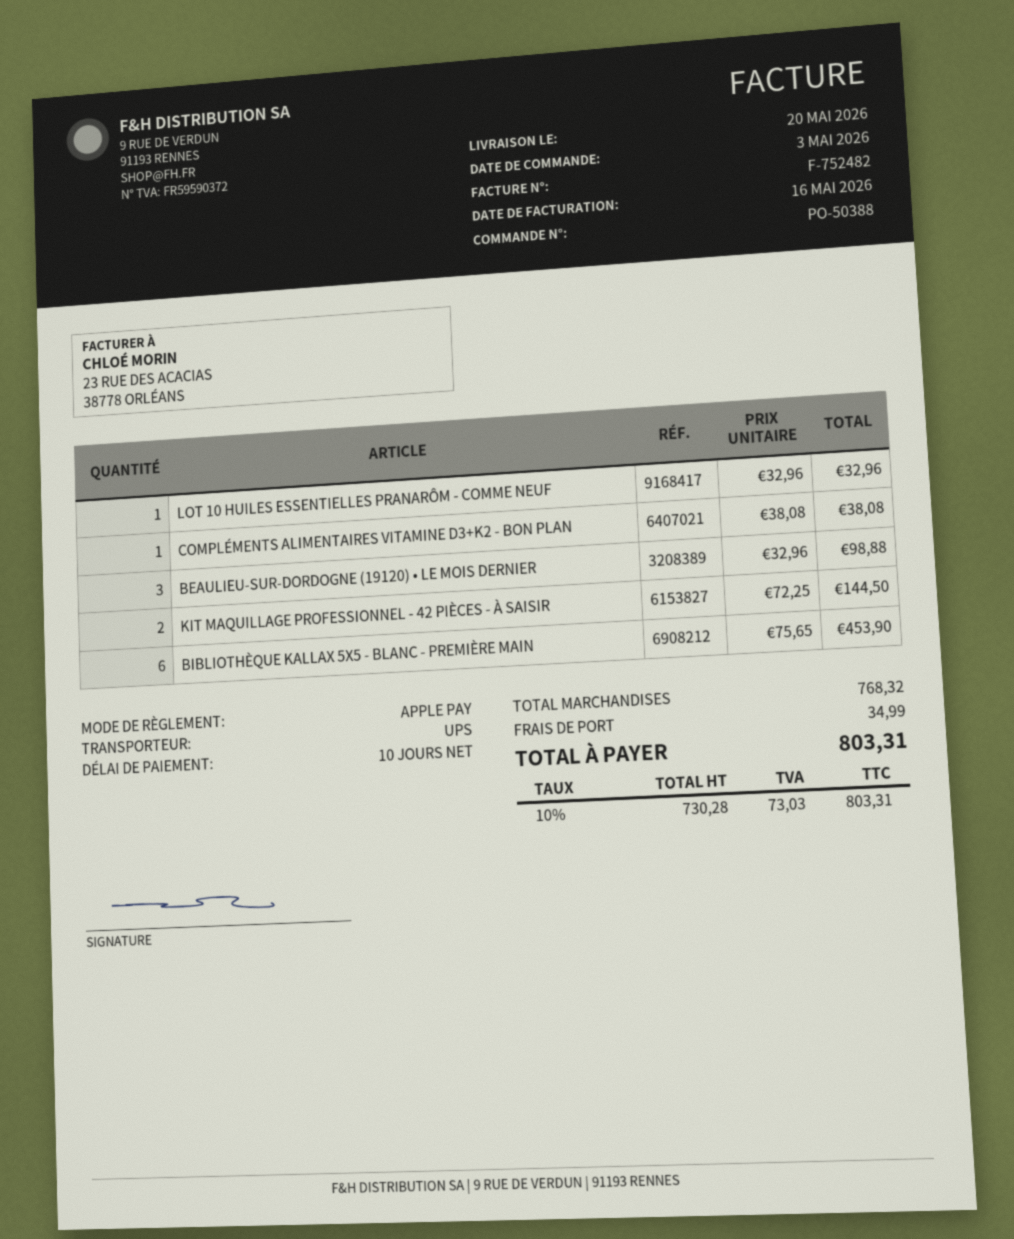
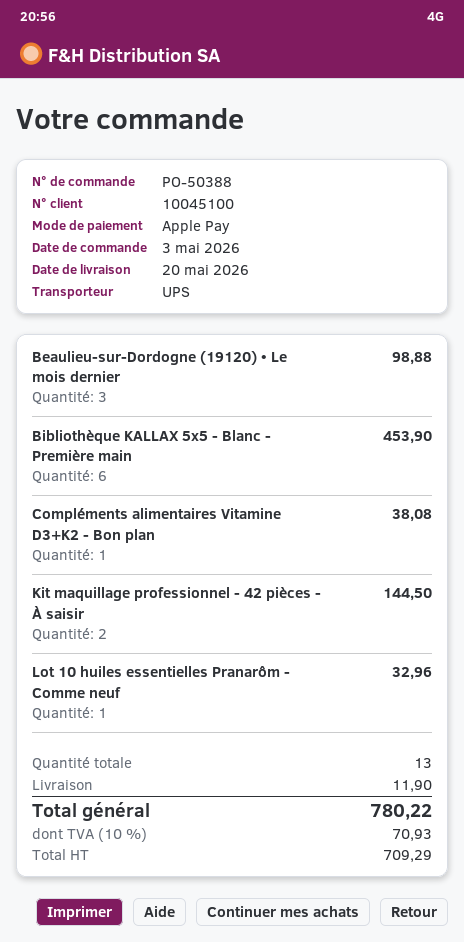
shipping: 34.99 -> 11.90
net: 730.28 -> 709.29
tax: 10% = 73.03 -> 10% = 70.93
total: 803.31 -> 780.22

